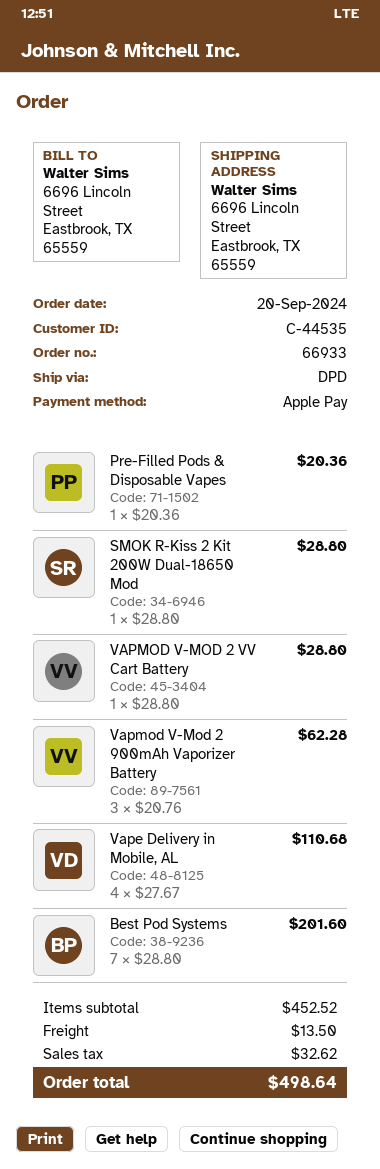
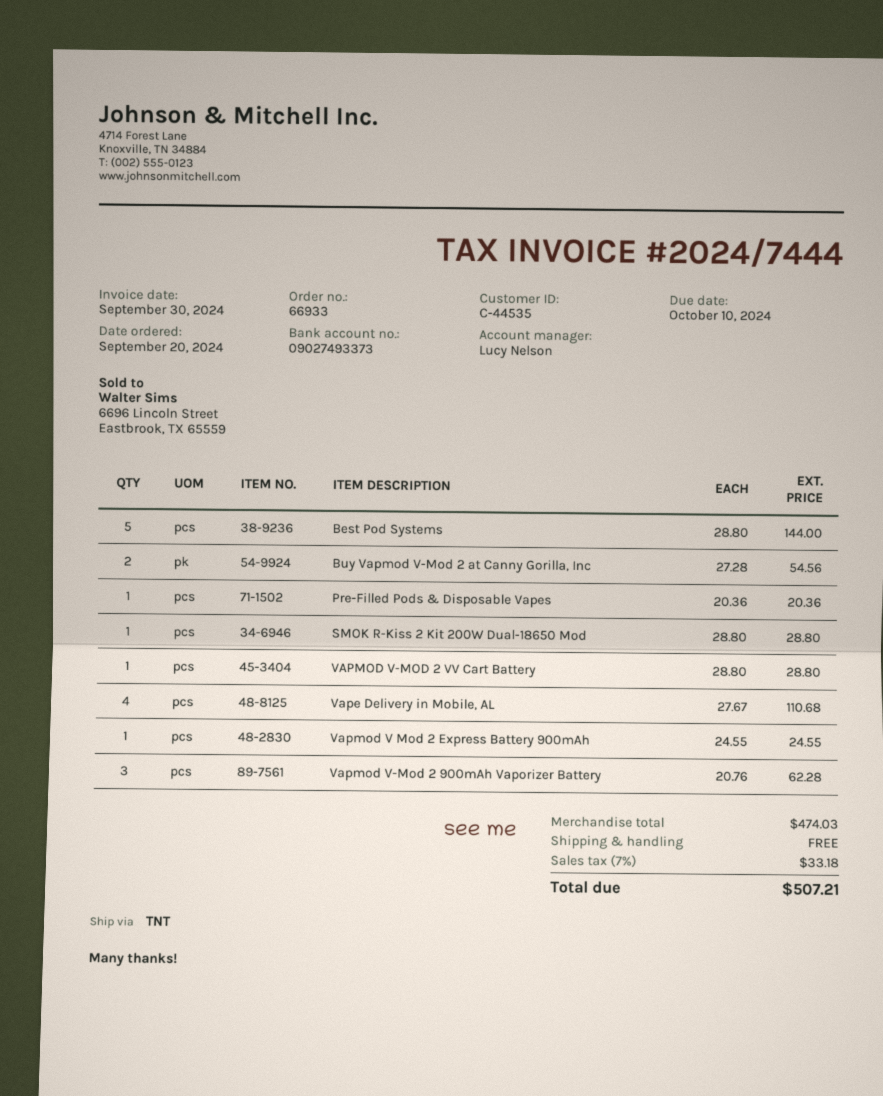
shipping method: DPD -> TNT
Best Pod Systems: 7 x 28.80 = 201.60 -> 5 x 28.80 = 144.00
Buy Vapmod V-Mod 2 at Canny Gorilla, Inc: none -> 2 x 27.28 = 54.56
Vapmod V Mod 2 Express Battery 900mAh: none -> 1 x 24.55 = 24.55
subtotal: 452.52 -> 474.03
shipping: 13.50 -> 0.00
tax: 32.62 -> 33.18
total: 498.64 -> 507.21

